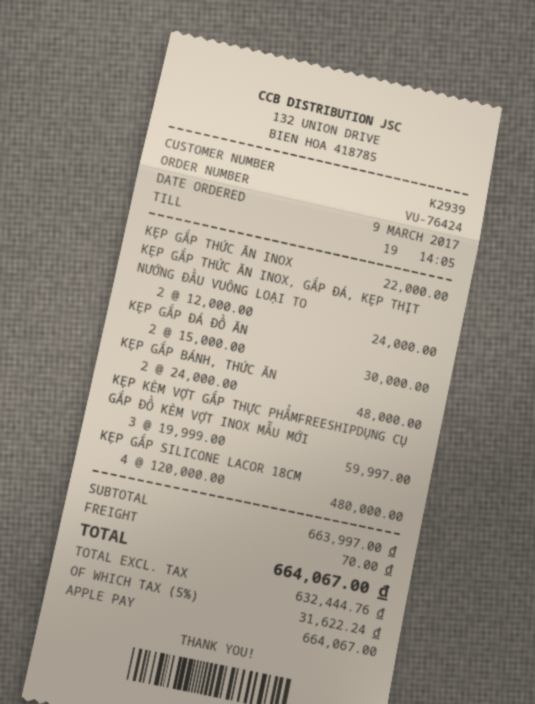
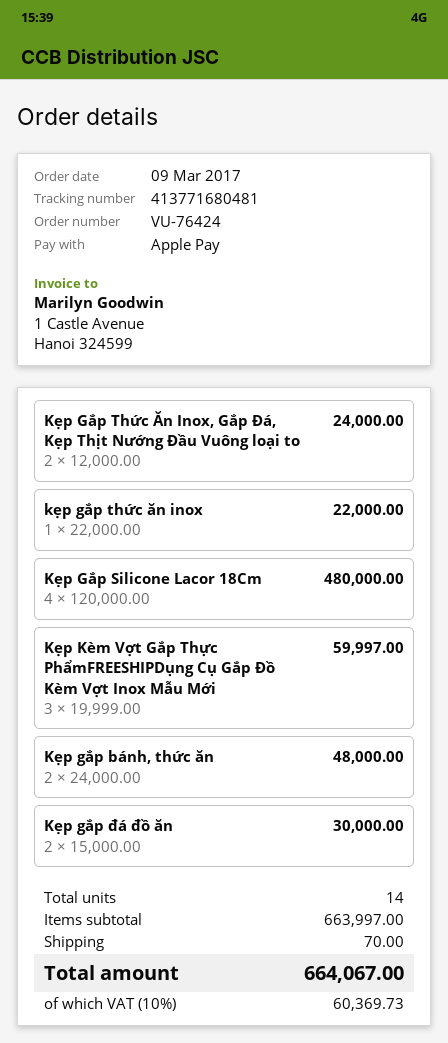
tax: 5% = 31622.24 -> 10% = 60369.73

